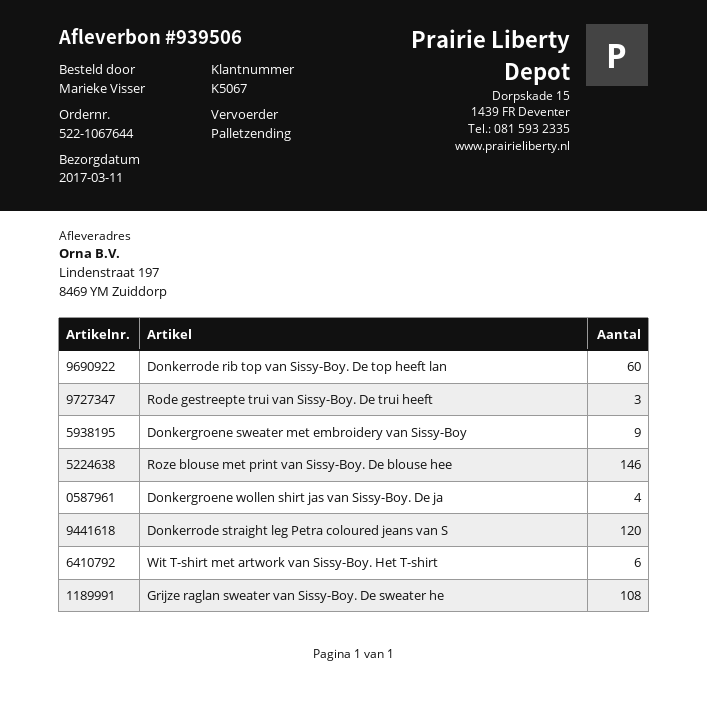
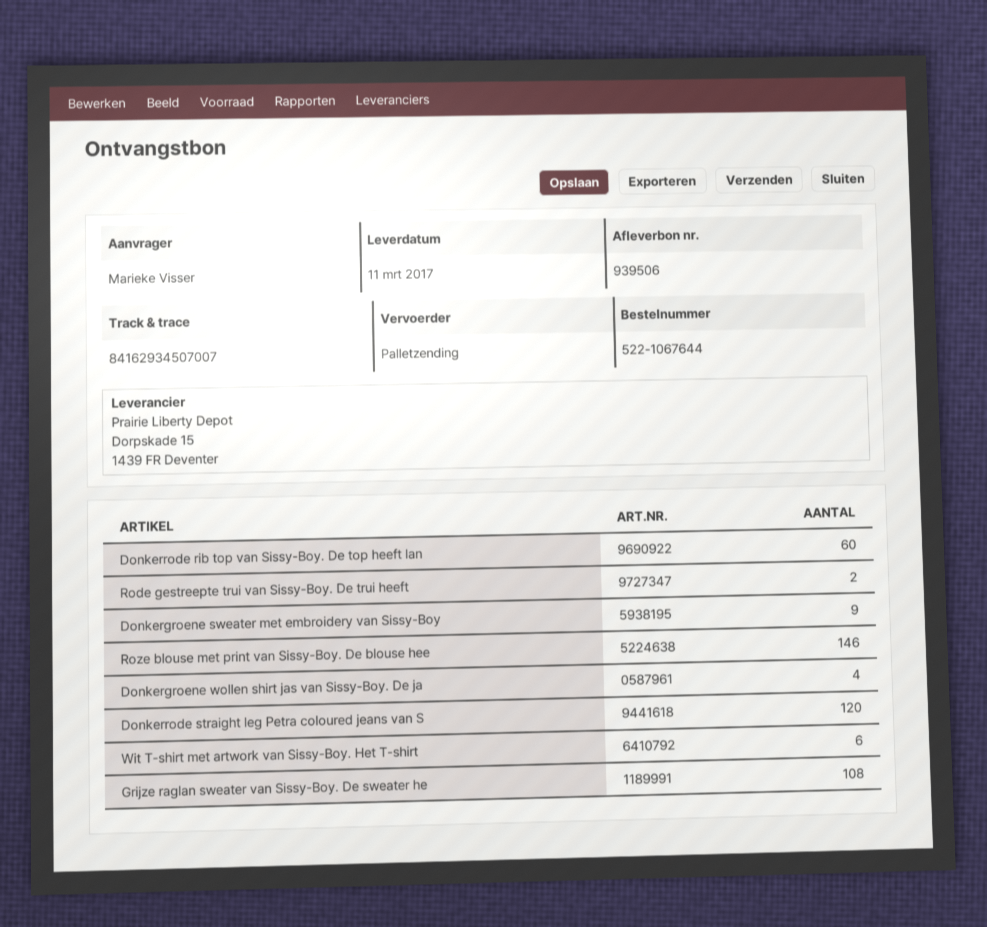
Rode gestreepte trui van Sissy-Boy. De trui heeft: 3 -> 2

